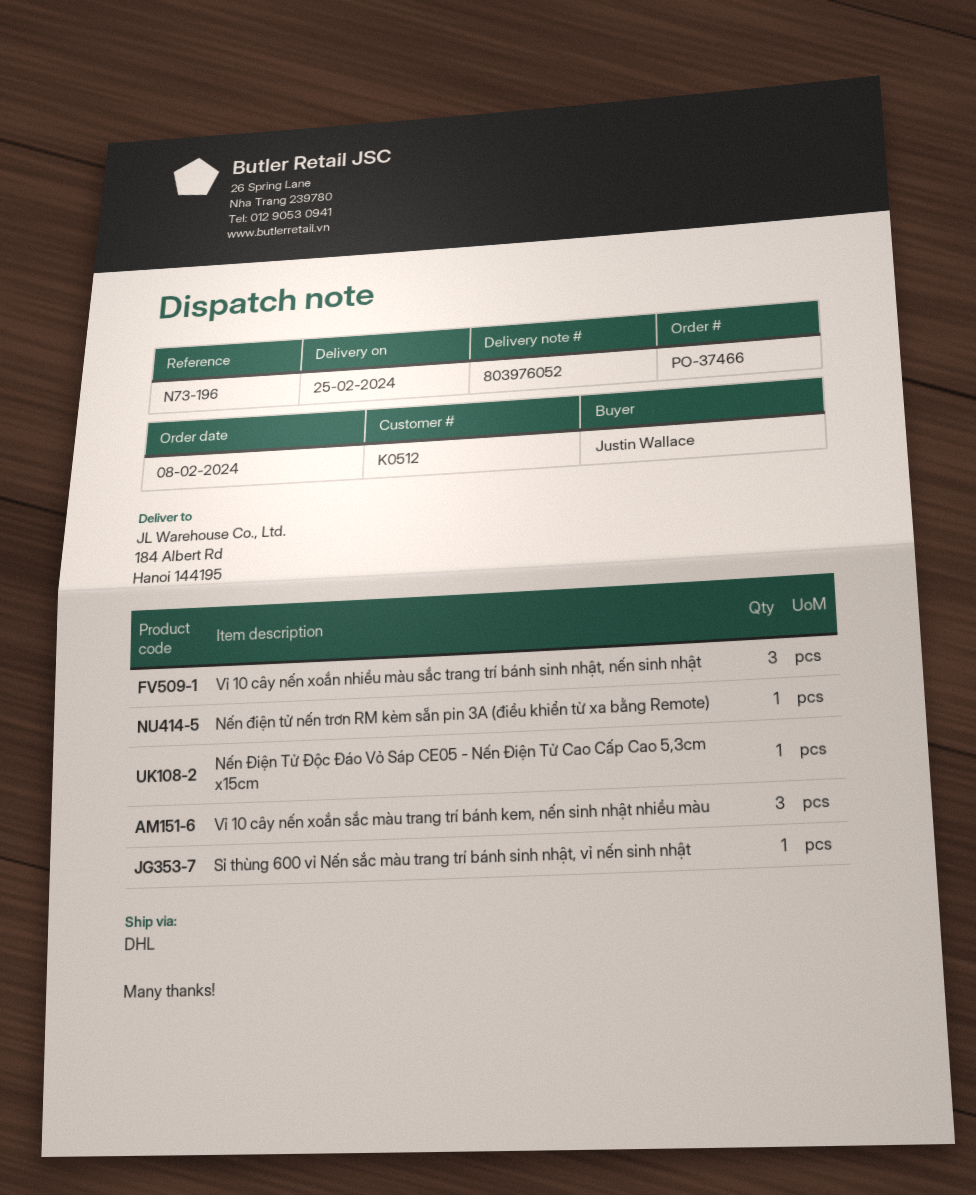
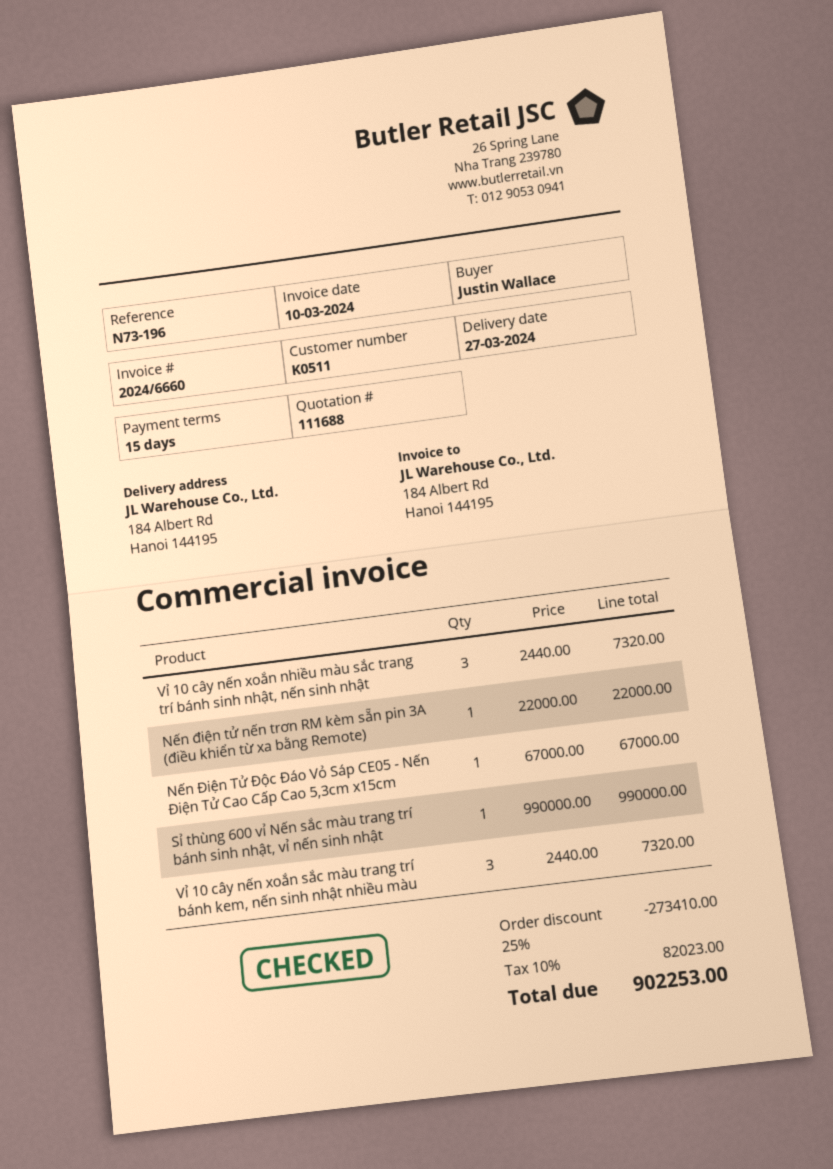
delivery date: 2024-02-25 -> 2024-03-27
customer number: K0512 -> K0511

